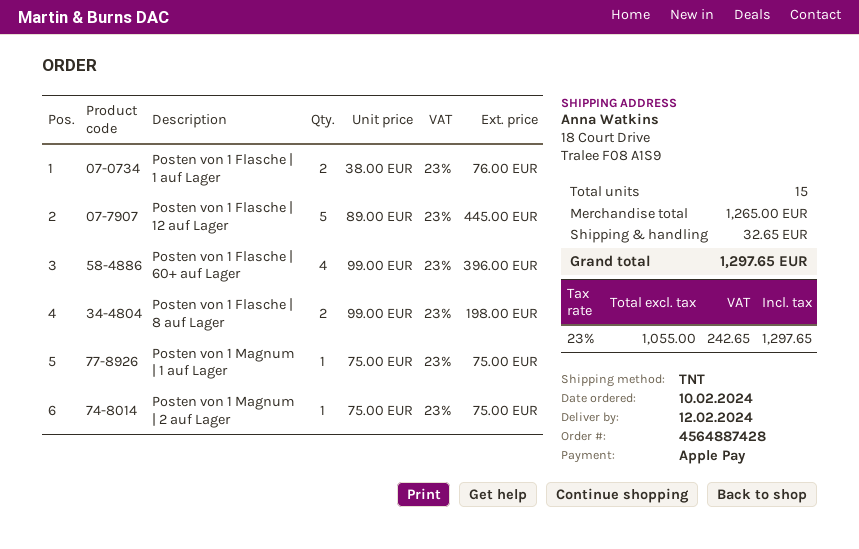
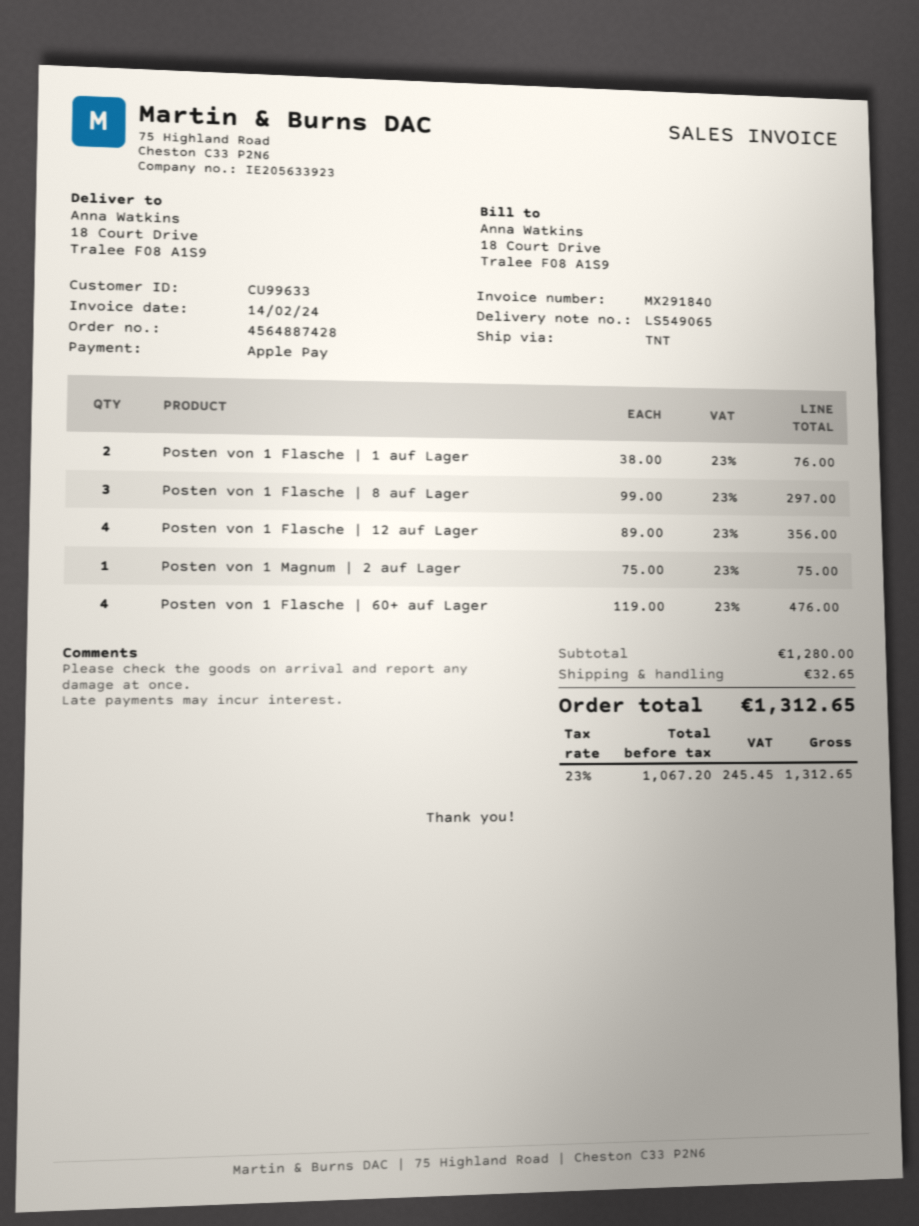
Posten von 1 Flasche | 12 auf Lager: 5 x 89.00 = 445.00 -> 4 x 89.00 = 356.00
Posten von 1 Flasche | 60+ auf Lager: 4 x 99.00 = 396.00 -> 4 x 119.00 = 476.00
Posten von 1 Flasche | 8 auf Lager: 2 x 99.00 = 198.00 -> 3 x 99.00 = 297.00
Posten von 1 Magnum | 1 auf Lager: 1 x 75.00 = 75.00 -> none
subtotal: 1265.00 -> 1280.00
net: 1055.00 -> 1067.20
tax: 23% = 242.65 -> 23% = 245.45
total: 1297.65 -> 1312.65

